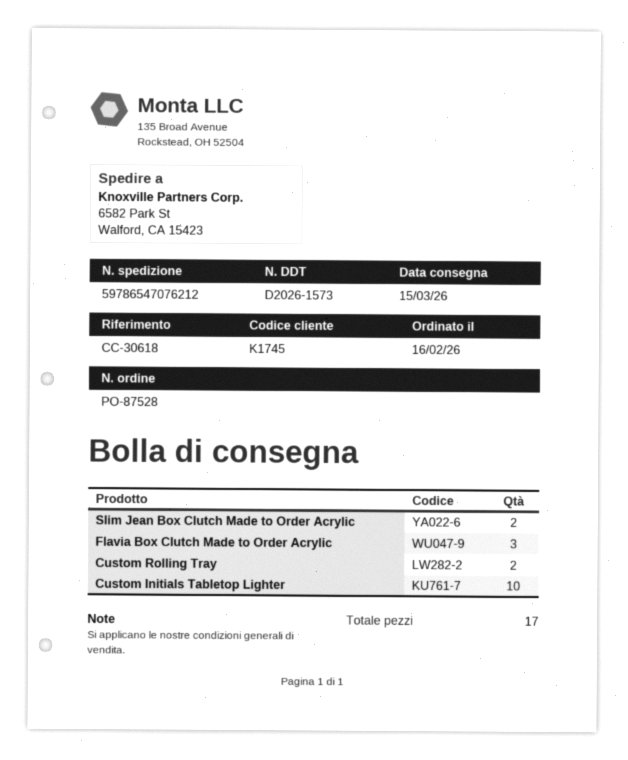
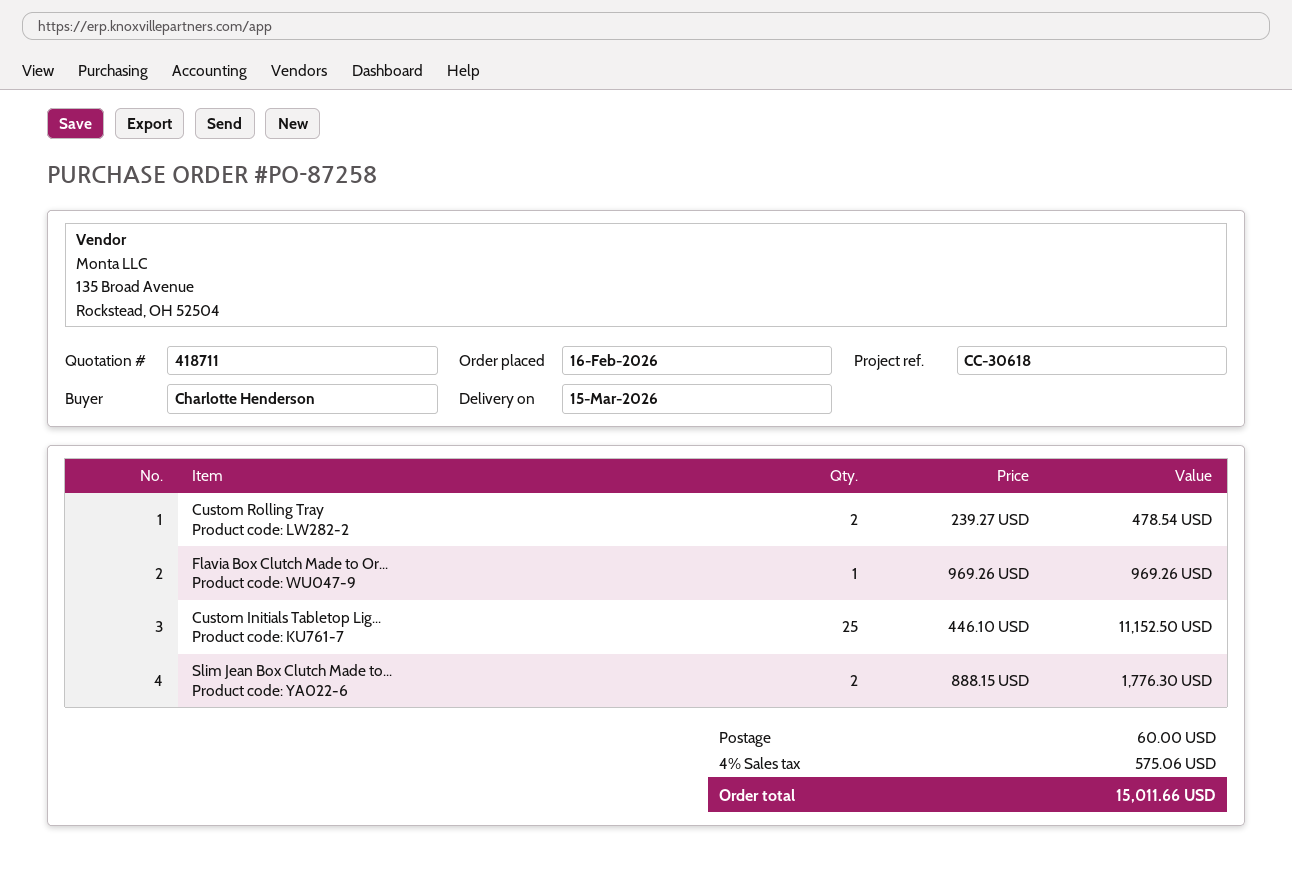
order number: PO-87528 -> PO-87258
Flavia Box Clutch Made to Order Acrylic: 3 -> 1
Custom Initials Tabletop Lighter: 10 -> 25

